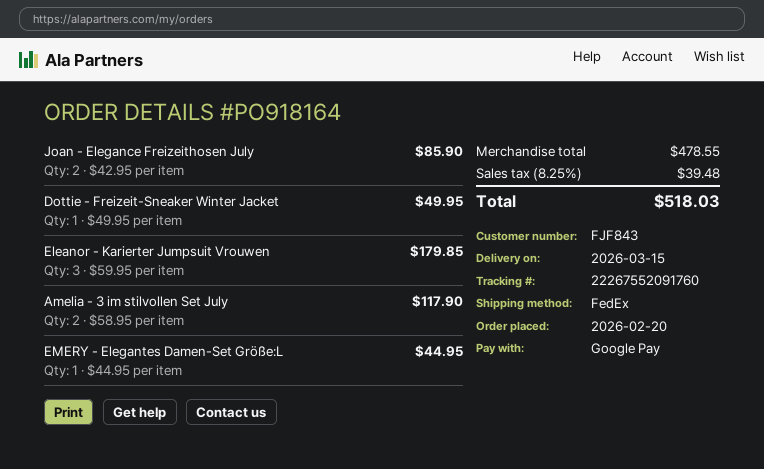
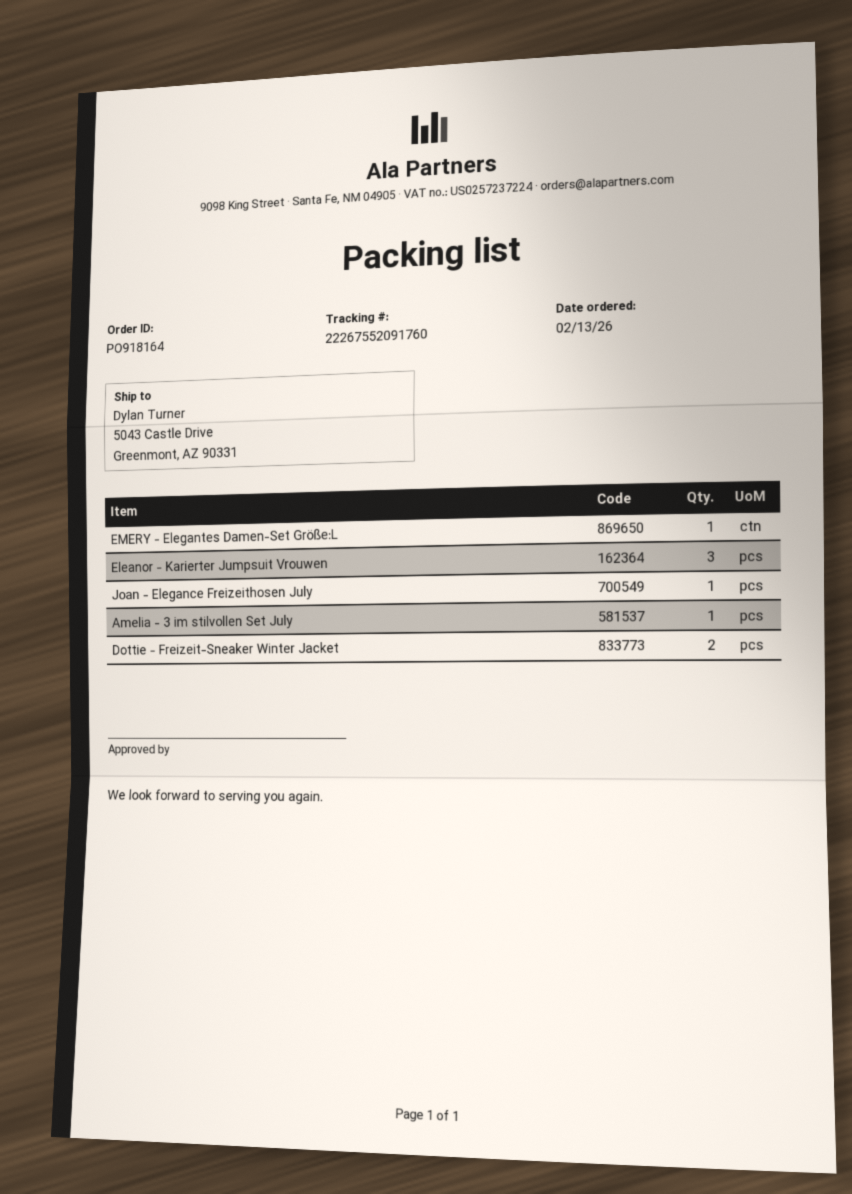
order date: 2026-02-20 -> 2026-02-13
Joan - Elegance Freizeithosen July: 2 -> 1
Dottie - Freizeit-Sneaker Winter Jacket: 1 -> 2
Amelia - 3 im stilvollen Set July: 2 -> 1

